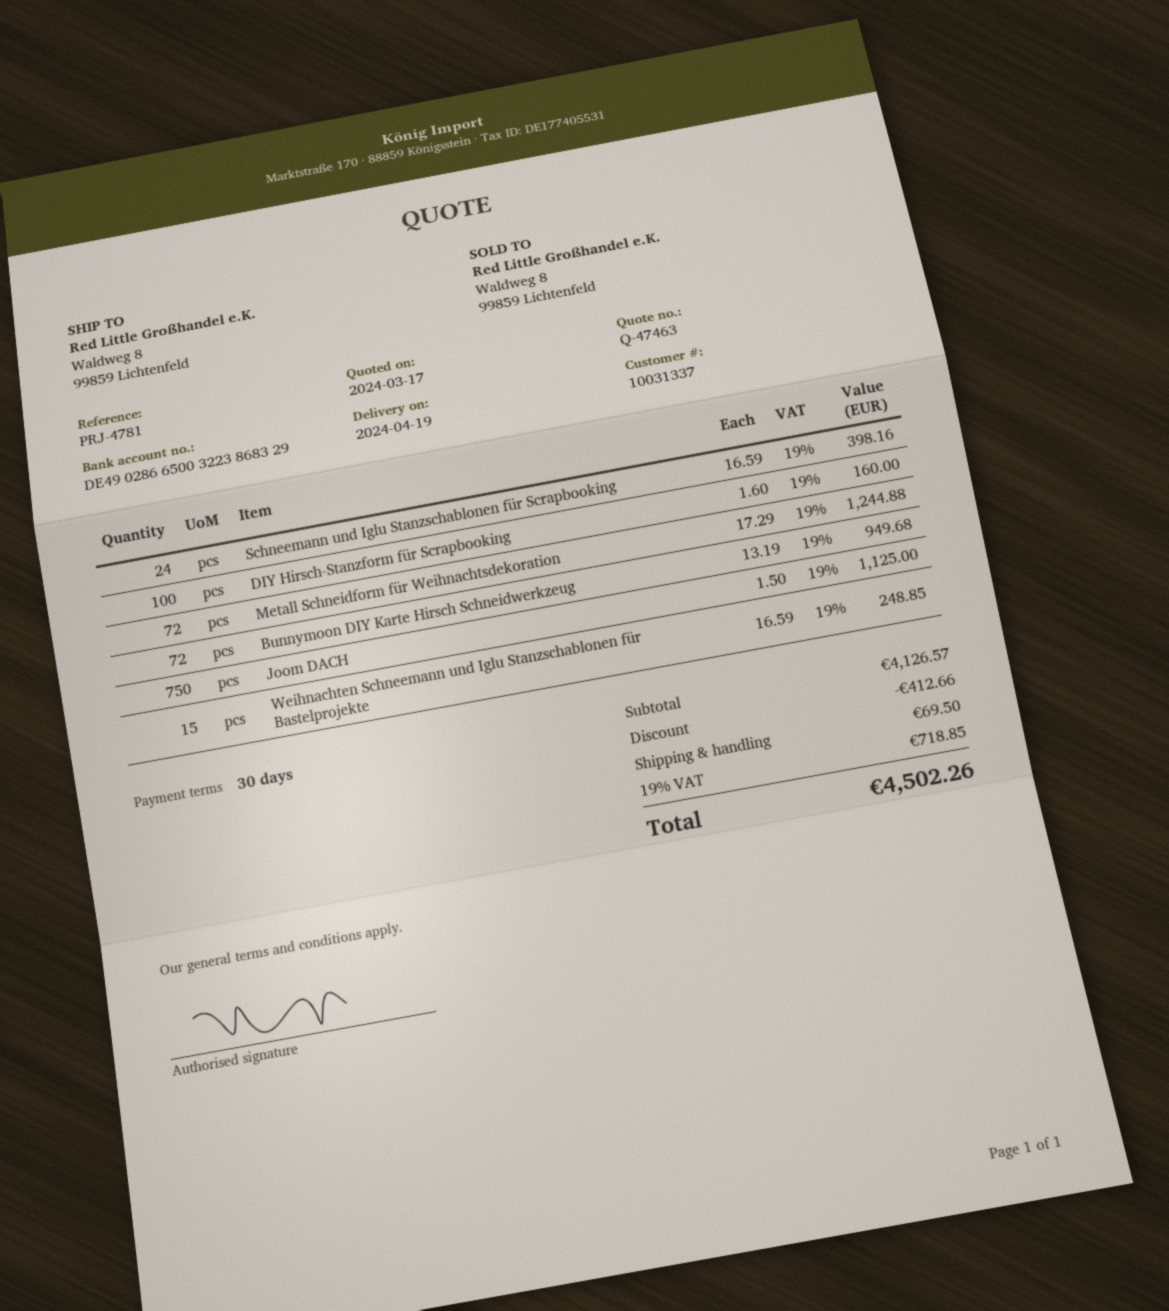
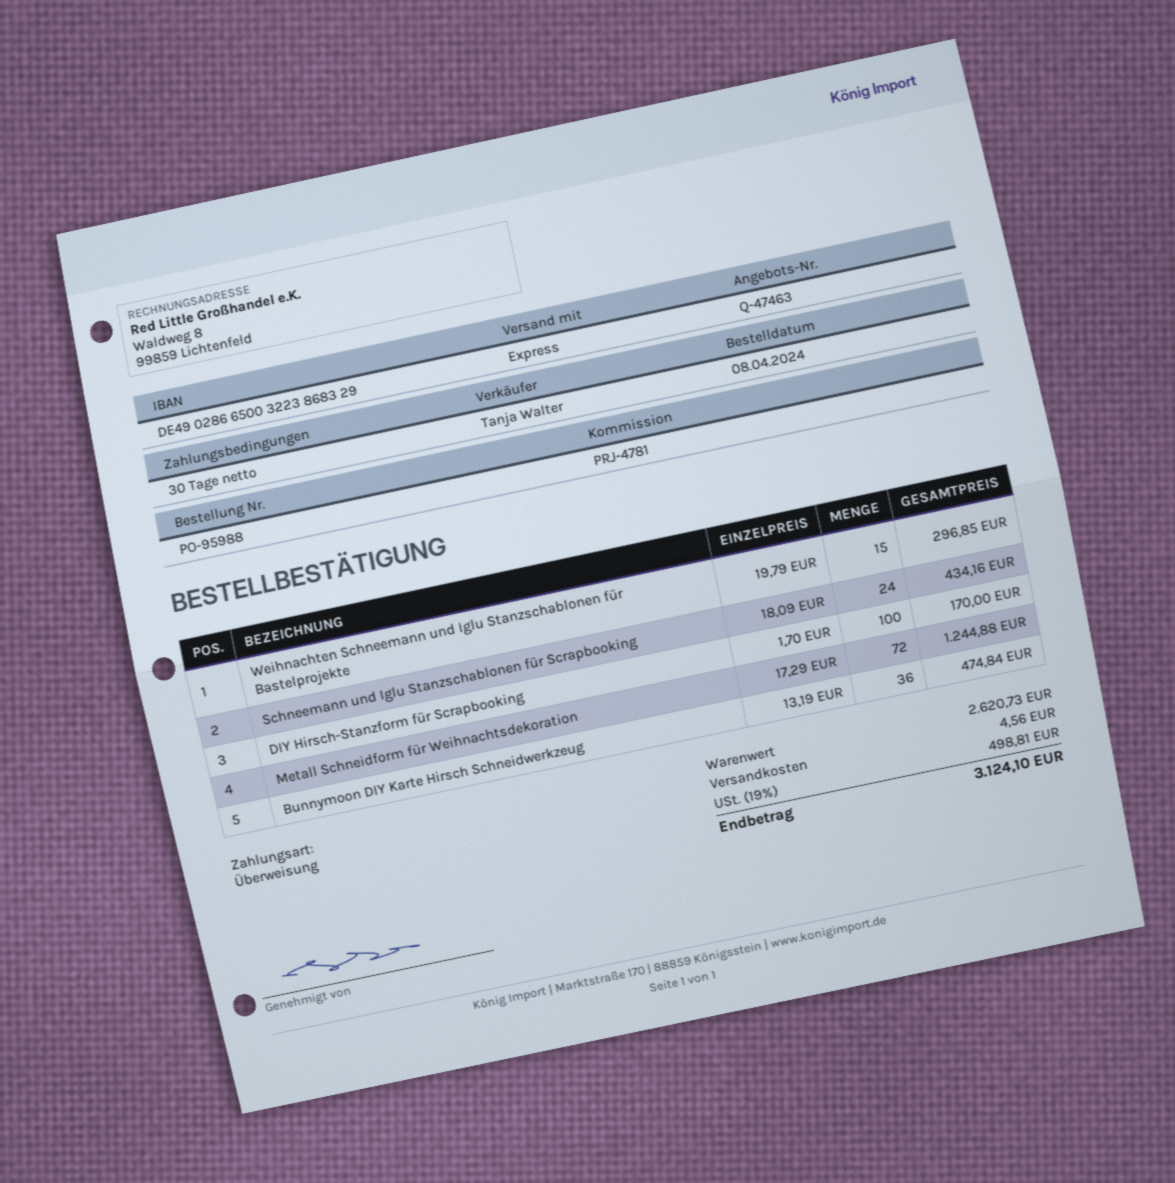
Schneemann und Iglu Stanzschablonen für Scrapbooking: 24 x 16.59 = 398.16 -> 24 x 18.09 = 434.16
DIY Hirsch-Stanzform für Scrapbooking: 100 x 1.60 = 160.00 -> 100 x 1.70 = 170.00
Bunnymoon DIY Karte Hirsch Schneidwerkzeug: 72 x 13.19 = 949.68 -> 36 x 13.19 = 474.84
Joom DACH: 750 x 1.50 = 1125.00 -> none
Weihnachten Schneemann und Iglu Stanzschablonen für Bastelprojekte: 15 x 16.59 = 248.85 -> 15 x 19.79 = 296.85
subtotal: 4126.57 -> 2620.73
discount: 412.66 -> none
shipping: 69.50 -> 4.56
tax: 19% = 718.85 -> 19% = 498.81
total: 4502.26 -> 3124.10

